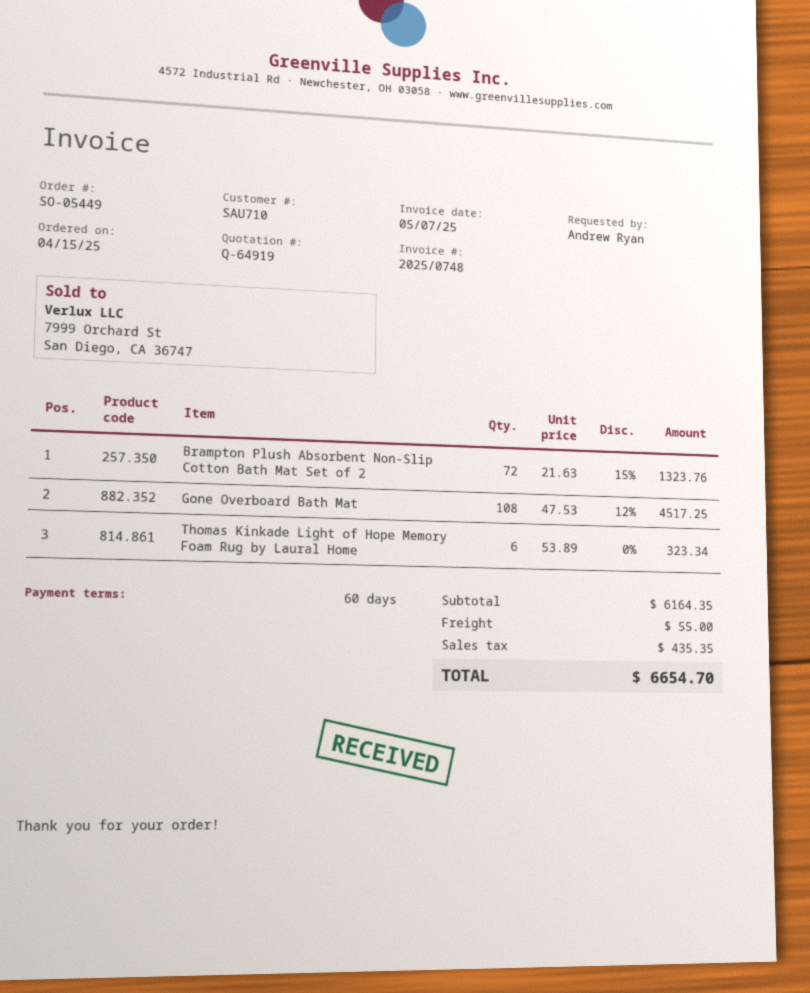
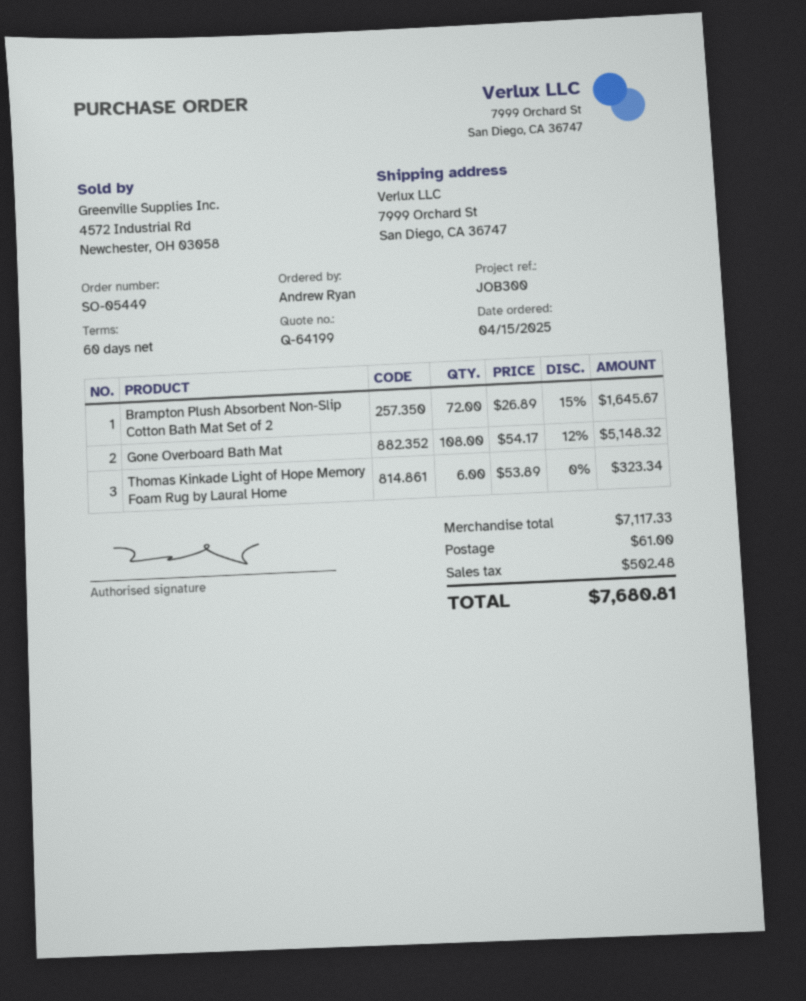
quote number: Q-64919 -> Q-64199
Brampton Plush Absorbent Non-Slip Cotton Bath Mat Set of 2: 72 x 21.63 - 15% = 1323.76 -> 72 x 26.89 - 15% = 1645.67
Gone Overboard Bath Mat: 108 x 47.53 - 12% = 4517.25 -> 108 x 54.17 - 12% = 5148.32
subtotal: 6164.35 -> 7117.33
shipping: 55.00 -> 61.00
tax: 435.35 -> 502.48
total: 6654.70 -> 7680.81

